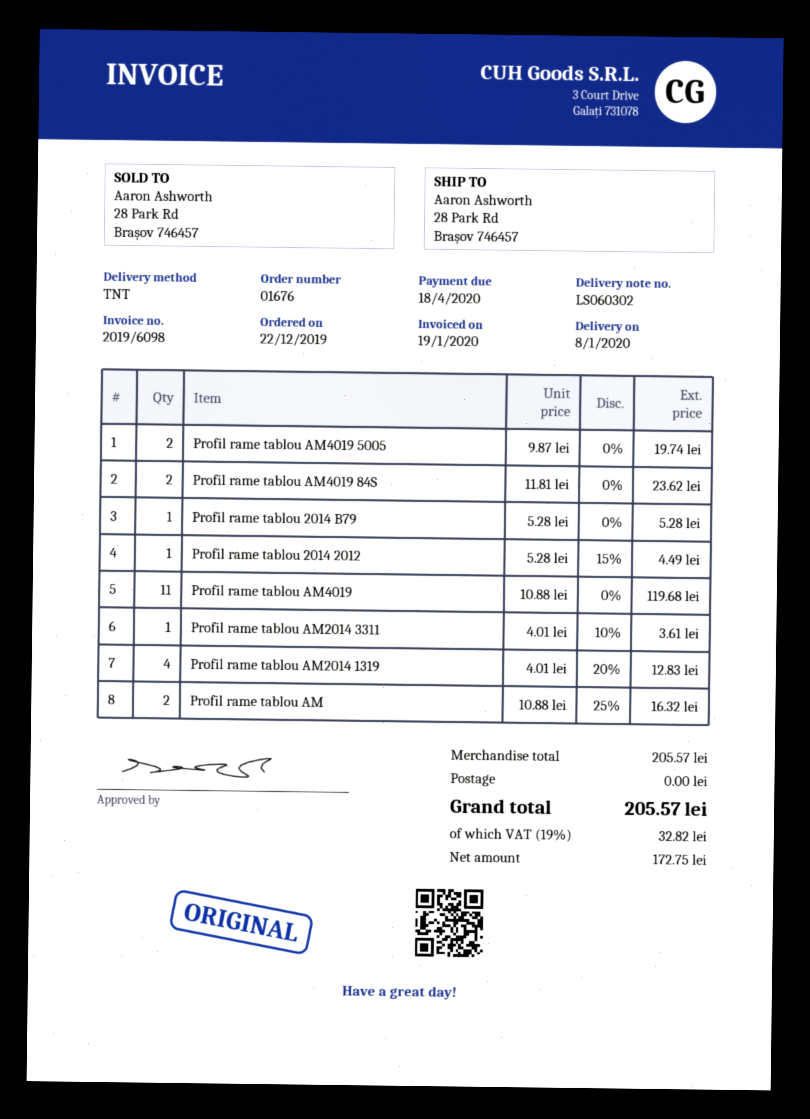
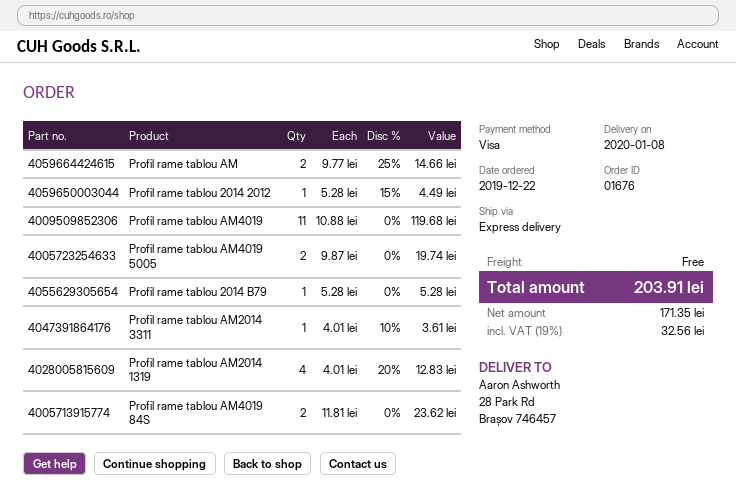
shipping method: TNT -> express
Profil rame tablou AM: 2 x 10.88 - 25% = 16.32 -> 2 x 9.77 - 25% = 14.66
net: 172.75 -> 171.35
tax: 19% = 32.82 -> 19% = 32.56
total: 205.57 -> 203.91

